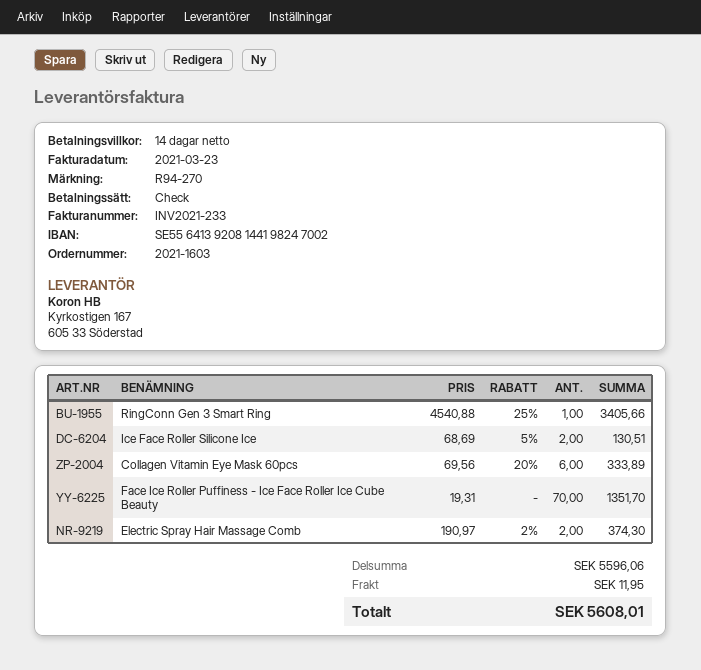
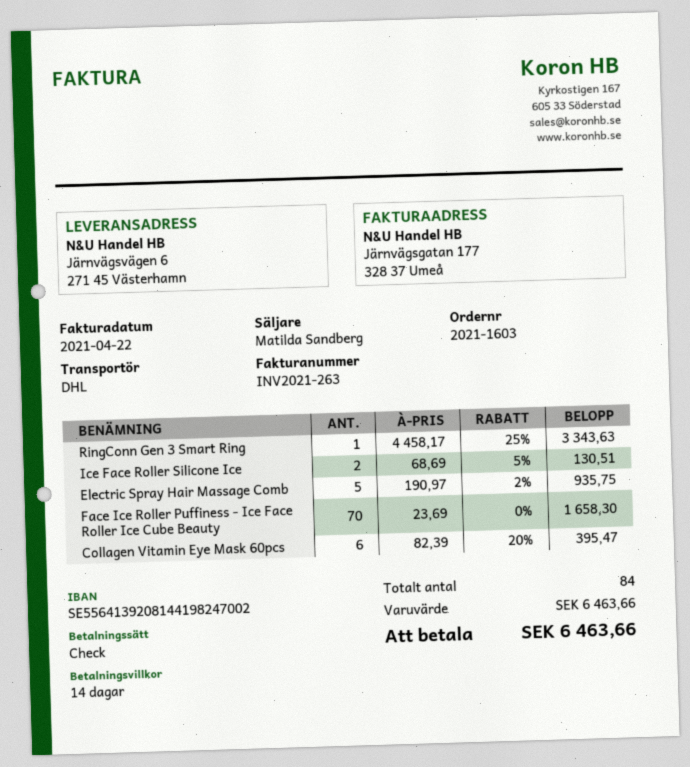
invoice number: INV2021-233 -> INV2021-263
invoice date: 2021-03-23 -> 2021-04-22
RingConn Gen 3 Smart Ring: 1 x 4540.88 - 25% = 3405.66 -> 1 x 4458.17 - 25% = 3343.63
Collagen Vitamin Eye Mask 60pcs: 6 x 69.56 - 20% = 333.89 -> 6 x 82.39 - 20% = 395.47
Face Ice Roller Puffiness - Ice Face Roller Ice Cube Beauty: 70 x 19.31 = 1351.70 -> 70 x 23.69 = 1658.30
Electric Spray Hair Massage Comb: 2 x 190.97 - 2% = 374.30 -> 5 x 190.97 - 2% = 935.75
subtotal: 5596.06 -> 6463.66
shipping: 11.95 -> none
total: 5608.01 -> 6463.66

